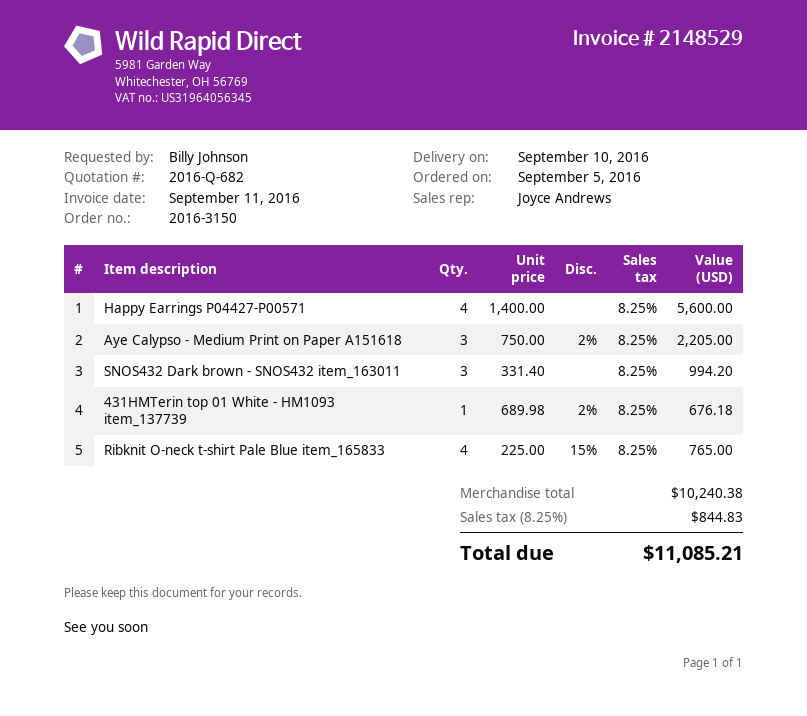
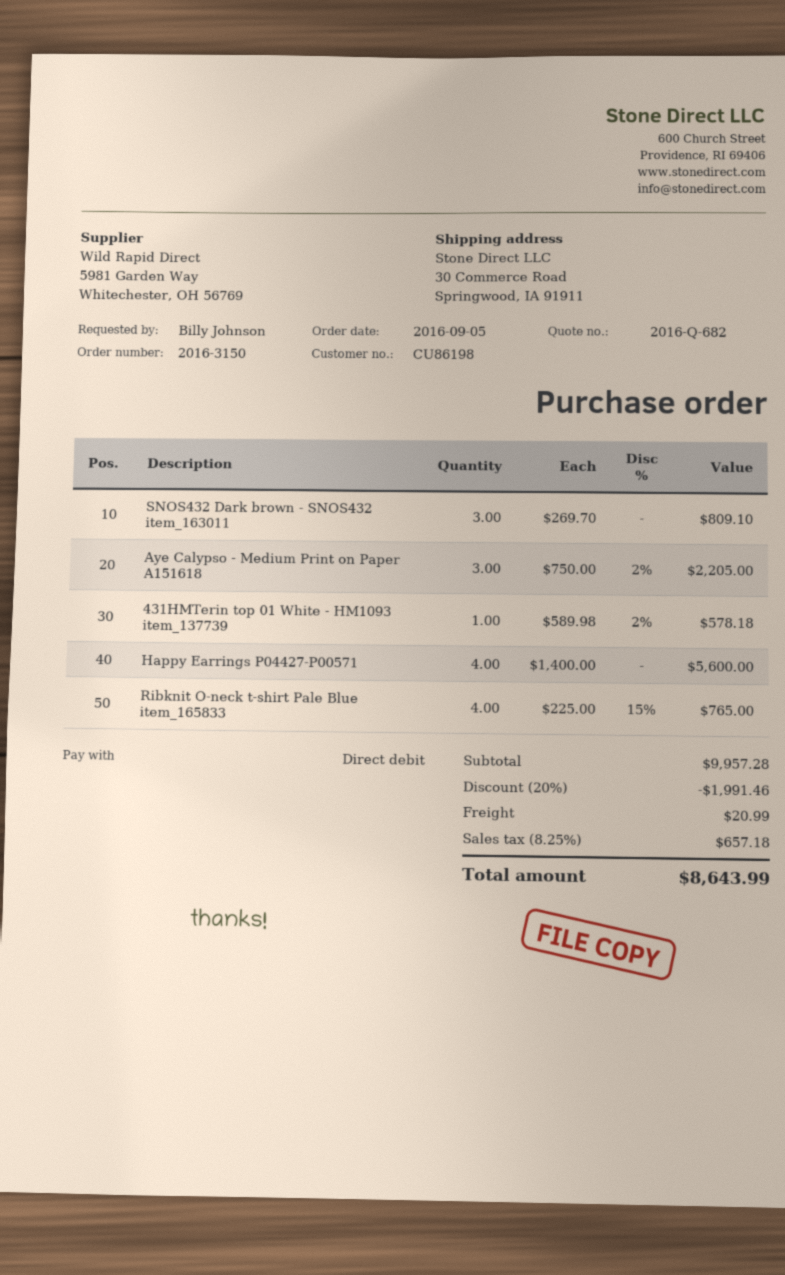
SNOS432 Dark brown - SNOS432 item_163011: 3 x 331.40 = 994.20 -> 3 x 269.70 = 809.10
431HMTerin top 01 White - HM1093 item_137739: 1 x 689.98 - 2% = 676.18 -> 1 x 589.98 - 2% = 578.18
subtotal: 10240.38 -> 9957.28
discount: none -> 20% = 1991.46
shipping: none -> 20.99
tax: 8.25% = 844.83 -> 8.25% = 657.18
total: 11085.21 -> 8643.99

